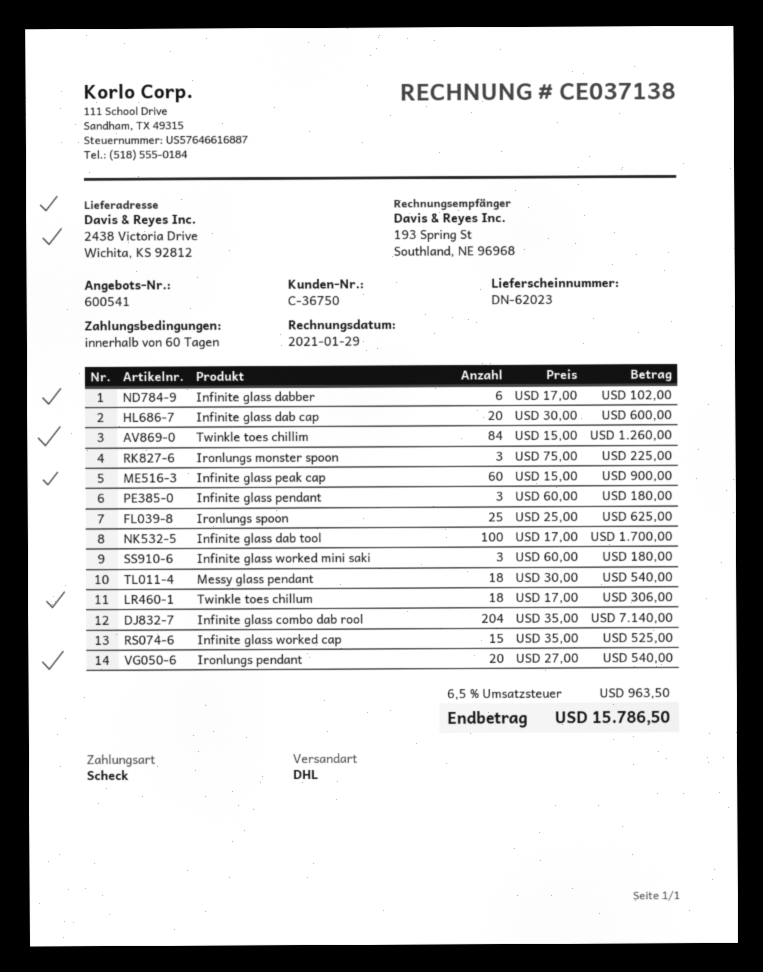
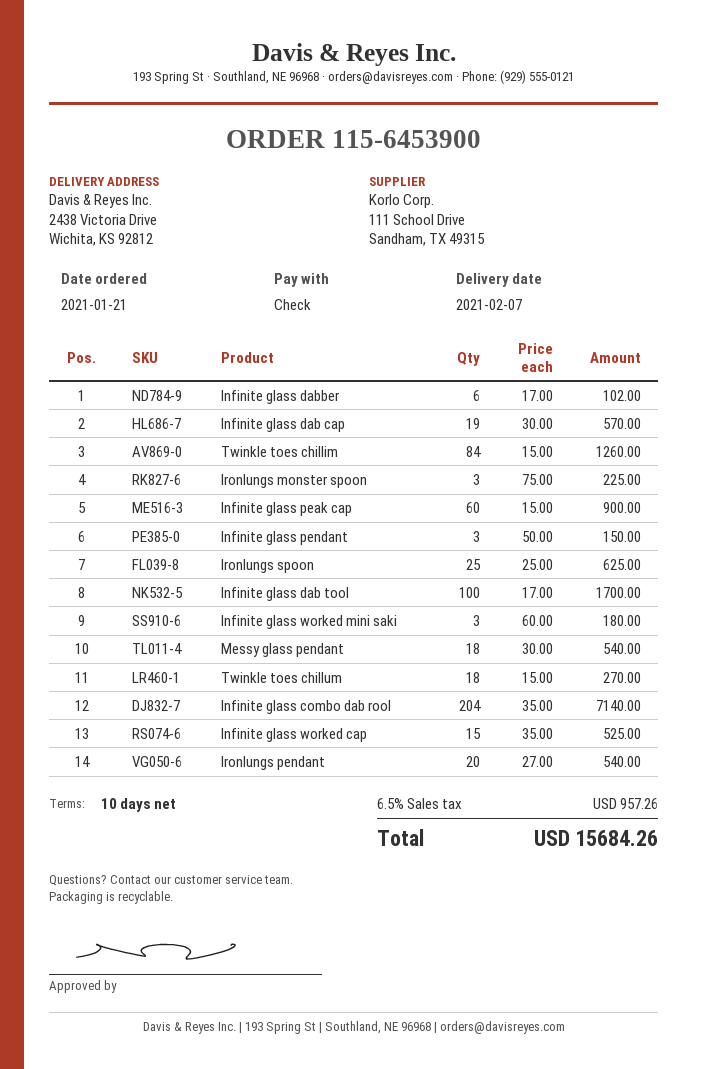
payment terms: 60 days -> 10 days
Infinite glass dab cap: 20 x 30.00 = 600.00 -> 19 x 30.00 = 570.00
Infinite glass pendant: 3 x 60.00 = 180.00 -> 3 x 50.00 = 150.00
Twinkle toes chillum: 18 x 17.00 = 306.00 -> 18 x 15.00 = 270.00
tax: 6.5% = 963.50 -> 6.5% = 957.26
total: 15786.50 -> 15684.26

